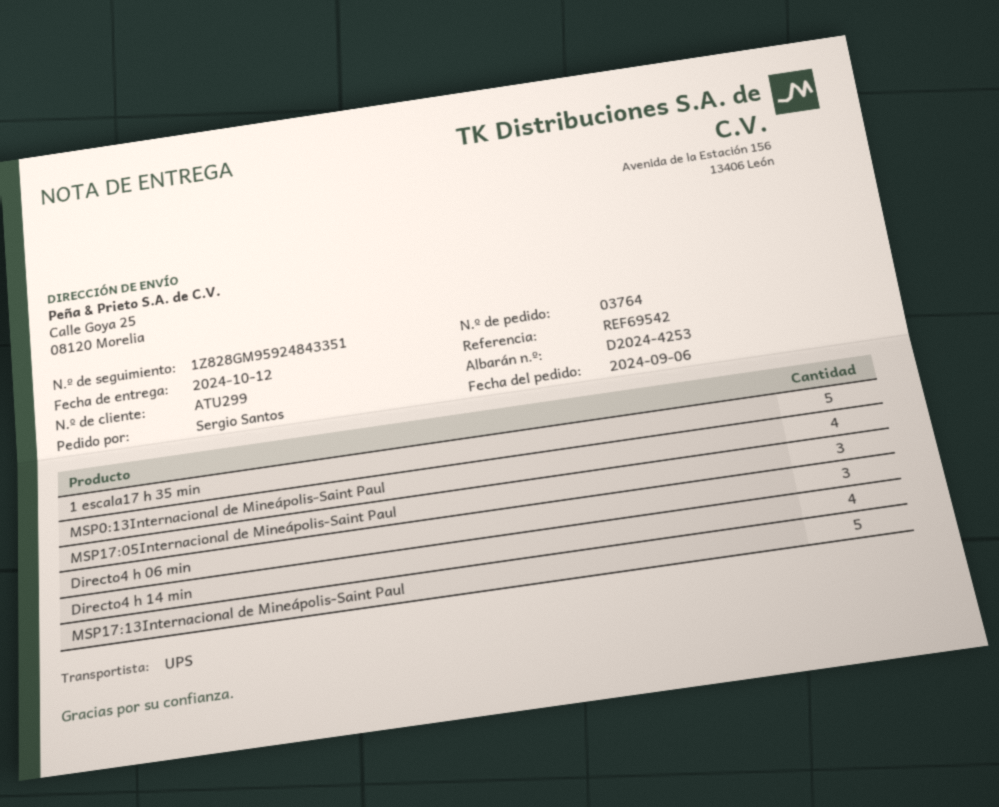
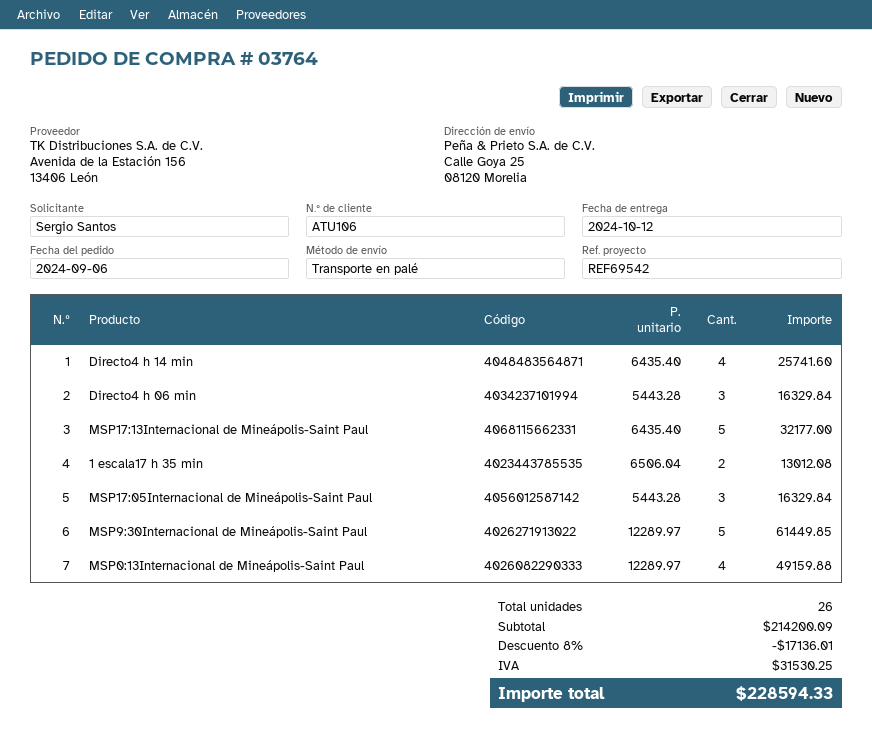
customer number: ATU299 -> ATU106
shipping method: UPS -> pallet freight
1 escala17 h 35 min: 5 -> 2
MSP9:30Internacional de Mineápolis-Saint Paul: none -> 5

